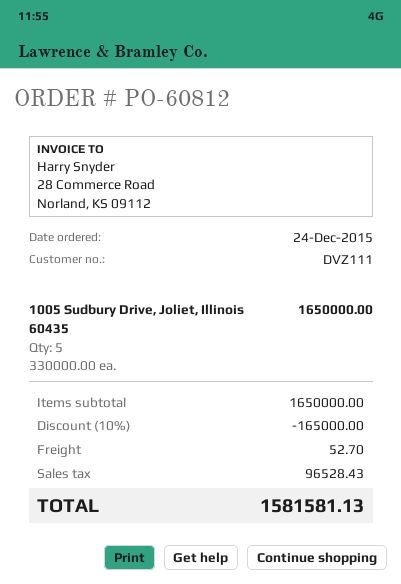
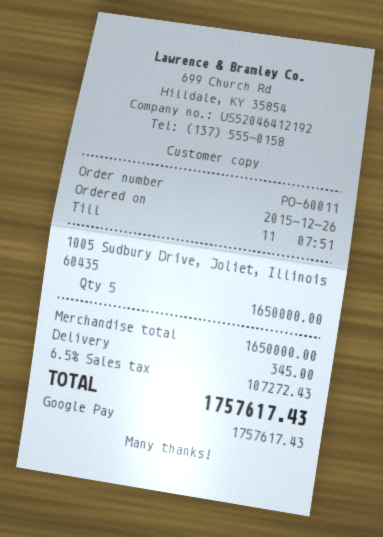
order number: PO-60812 -> PO-60011
order date: 2015-12-24 -> 2015-12-26
discount: 10% = 165000.00 -> none
shipping: 52.70 -> 345.00
tax: 96528.43 -> 107272.43
total: 1581581.13 -> 1757617.43

